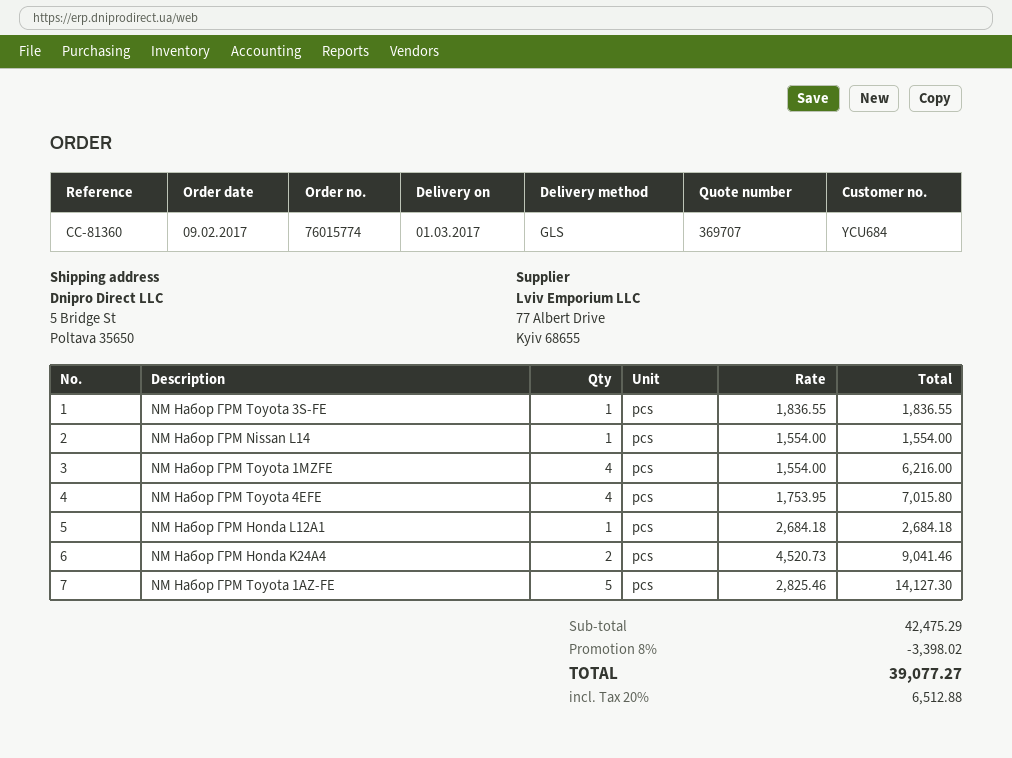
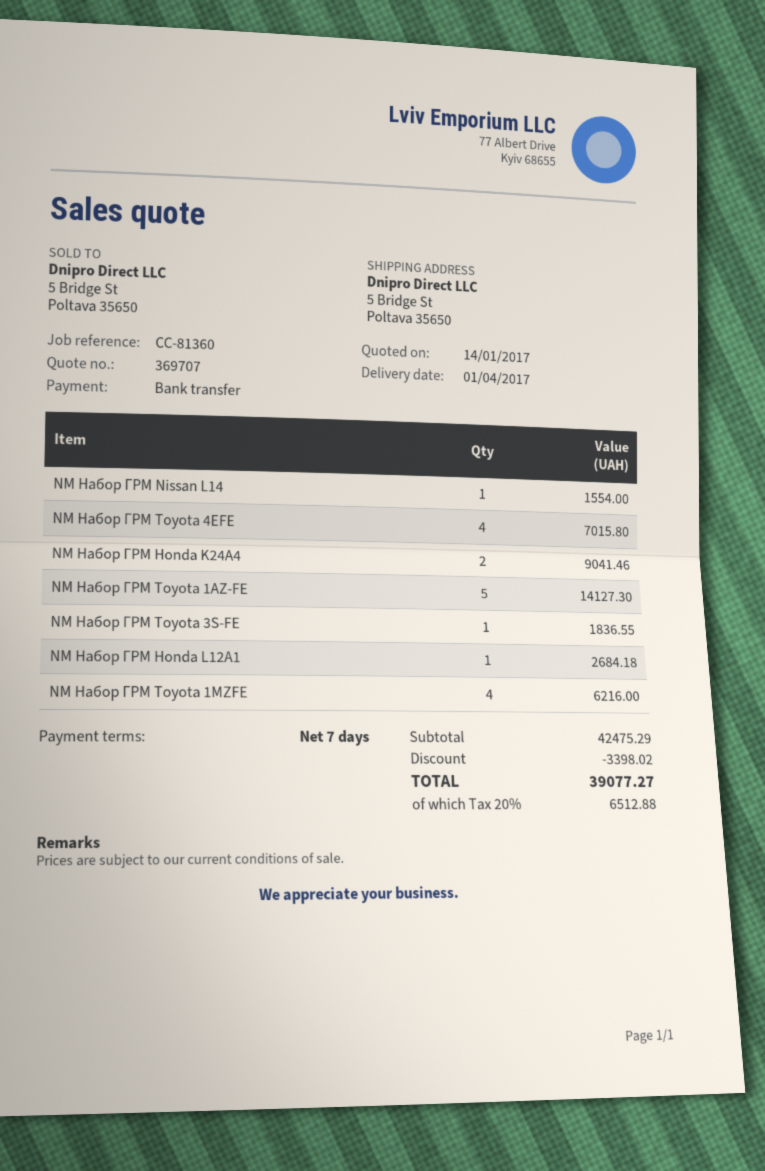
delivery date: 2017-03-01 -> 2017-04-01

